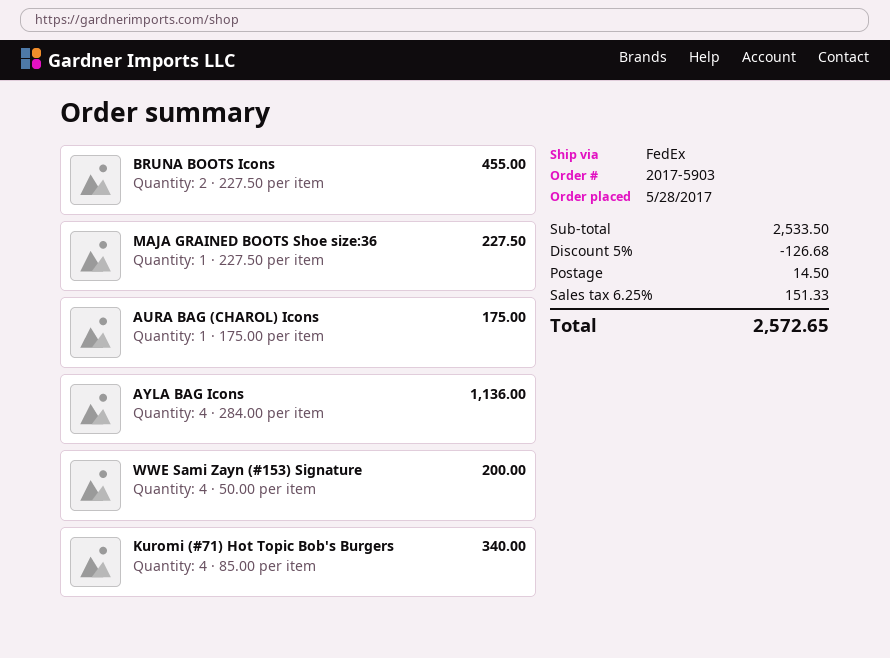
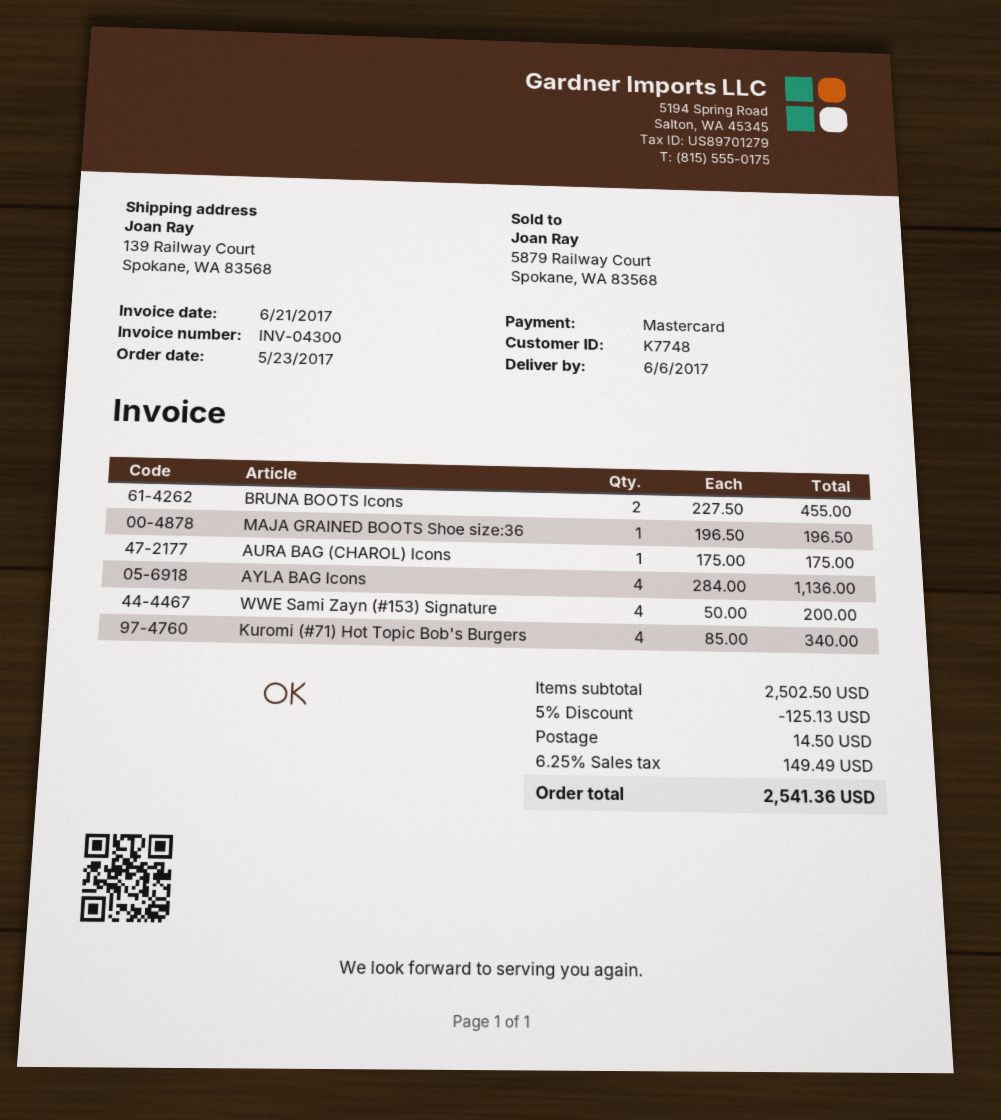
order date: 2017-05-28 -> 2017-05-23
MAJA GRAINED BOOTS Shoe size:36: 1 x 227.50 = 227.50 -> 1 x 196.50 = 196.50
subtotal: 2533.50 -> 2502.50
discount: 5% = 126.68 -> 5% = 125.13
tax: 6.25% = 151.33 -> 6.25% = 149.49
total: 2572.65 -> 2541.36

